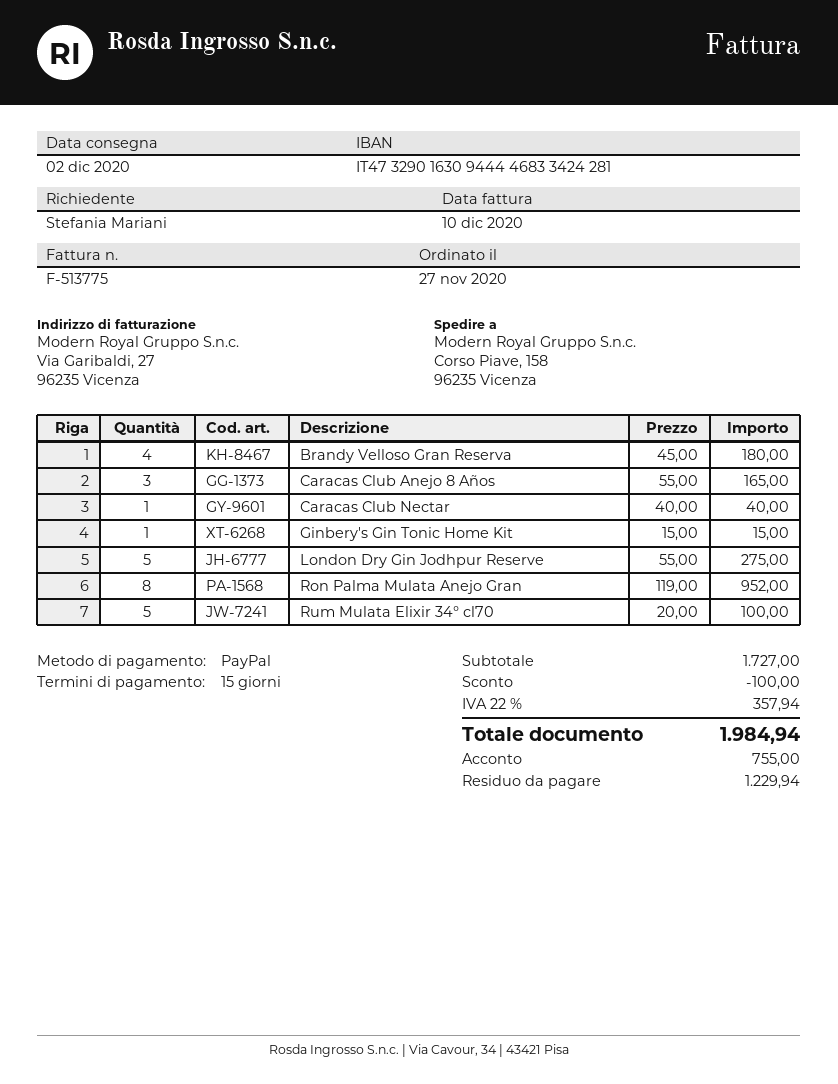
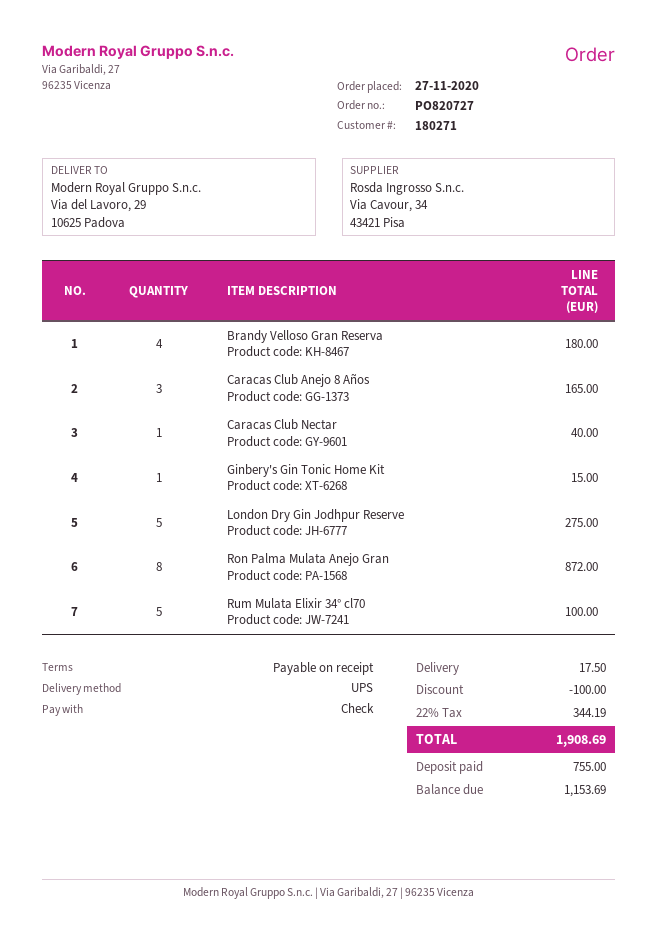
payment terms: 15 days -> on receipt
payment method: PayPal -> cheque
ship to: Corso Piave, 158, 96235 Vicenza -> Via del Lavoro, 29, 10625 Padova
Ron Palma Mulata Anejo Gran: 8 for 952.00 -> 8 for 872.00
shipping: none -> 17.50
tax: 22% = 357.94 -> 22% = 344.19
total: 1984.94 -> 1908.69
balance: 1229.94 -> 1153.69

